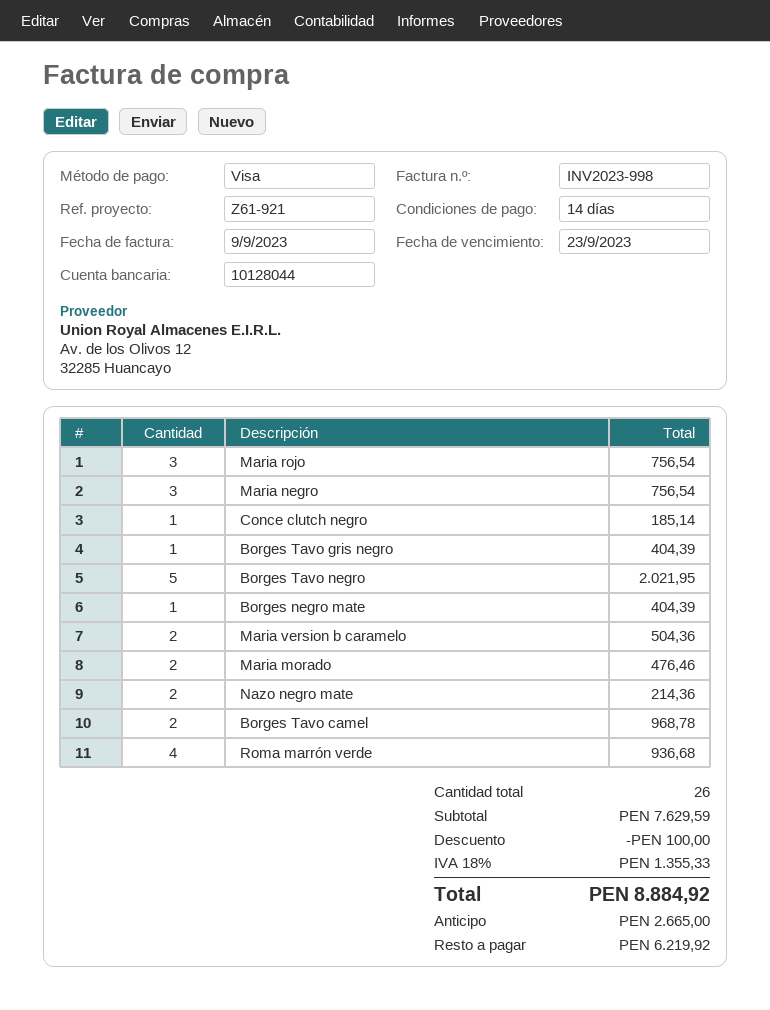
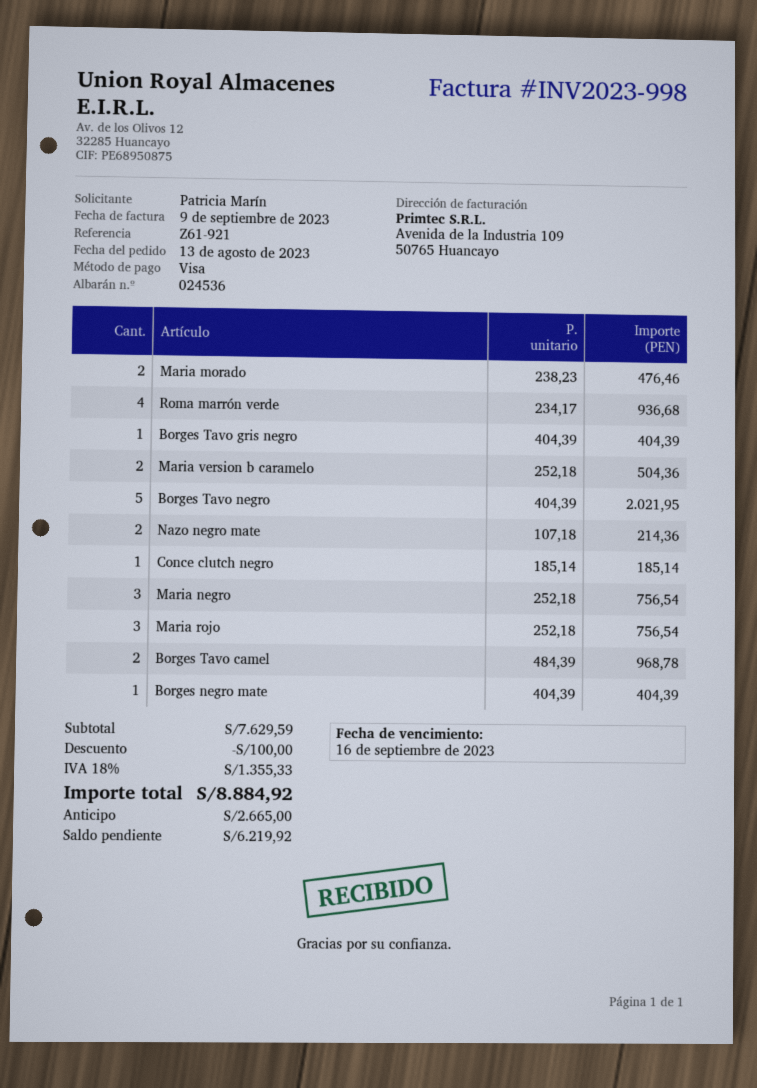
due date: 2023-09-23 -> 2023-09-16

